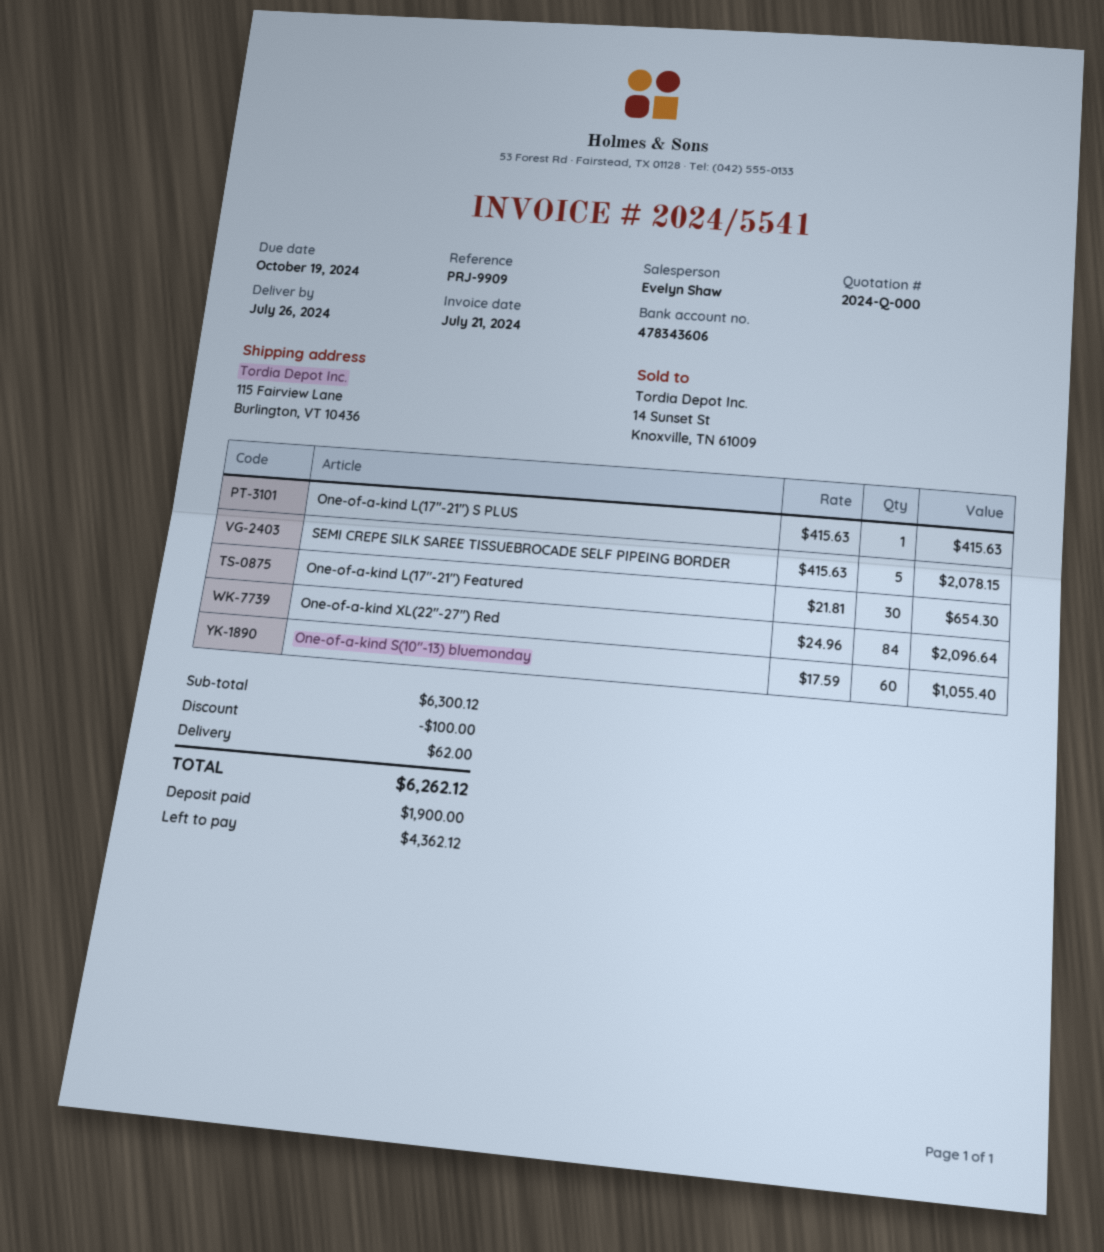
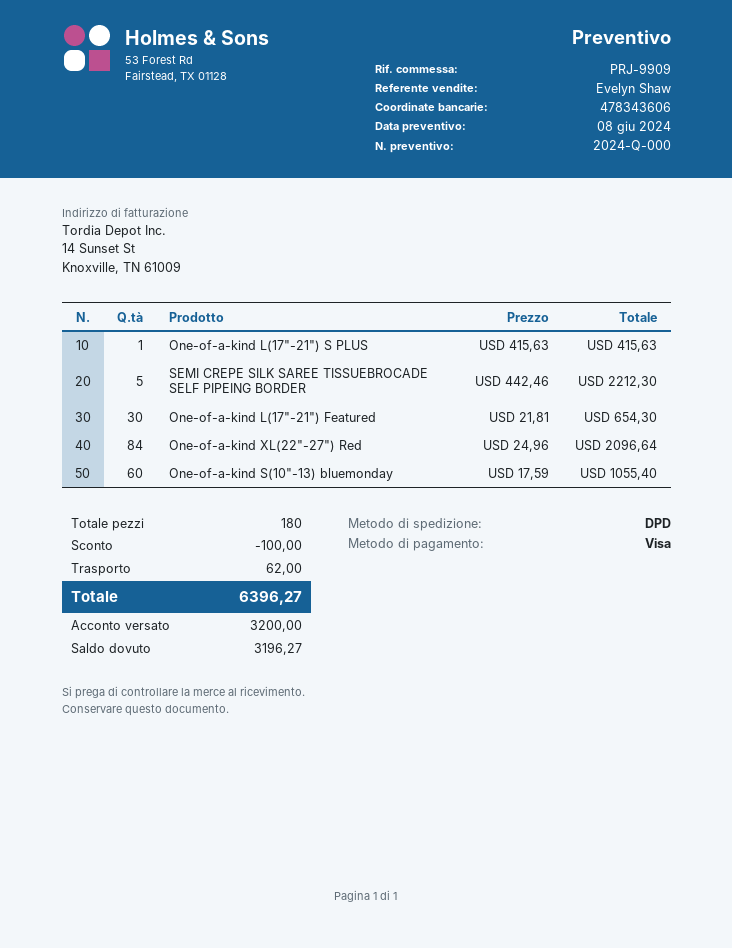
SEMI CREPE SILK SAREE TISSUEBROCADE SELF PIPEING BORDER: 5 x 415.63 = 2078.15 -> 5 x 442.46 = 2212.30
total: 6262.12 -> 6396.27
deposit: 1900.00 -> 3200.00
balance: 4362.12 -> 3196.27

